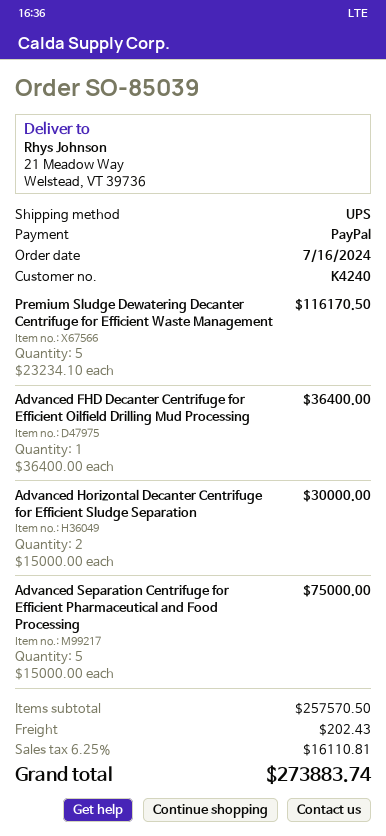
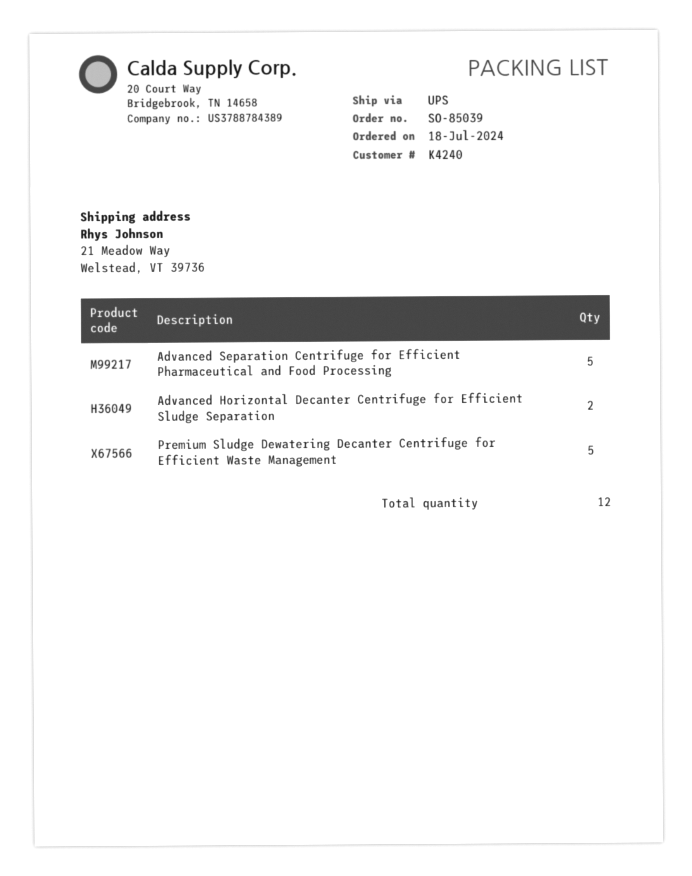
order date: 2024-07-16 -> 2024-07-18
Advanced FHD Decanter Centrifuge for Efficient Oilfield Drilling Mud Processing: 1 -> none

